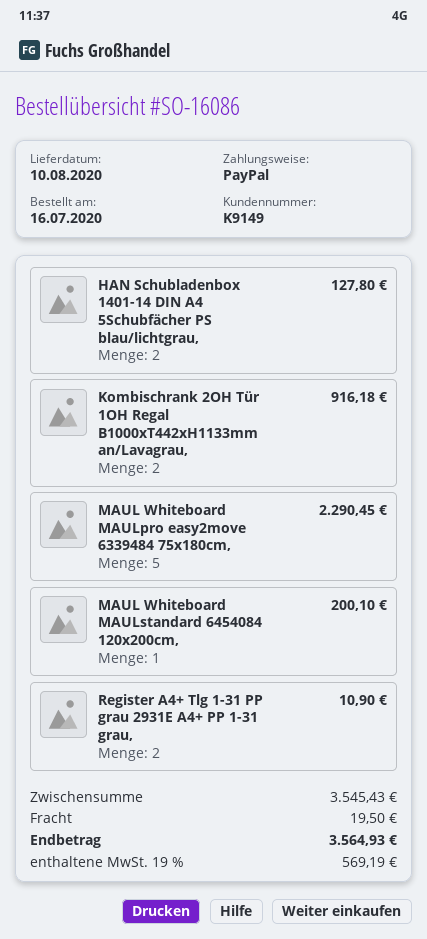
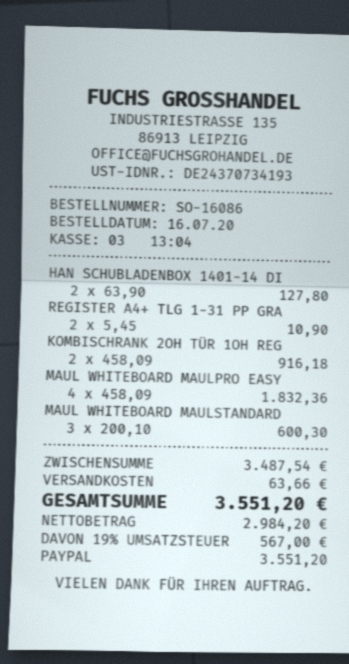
MAUL Whiteboard MAULpro easy2move 6339484 75x180cm,: 5 for 2290.45 -> 4 for 1832.36
MAUL Whiteboard MAULstandard 6454084 120x200cm,: 1 for 200.10 -> 3 for 600.30
subtotal: 3545.43 -> 3487.54
shipping: 19.50 -> 63.66
tax: 19% = 569.19 -> 19% = 567.00
total: 3564.93 -> 3551.20

